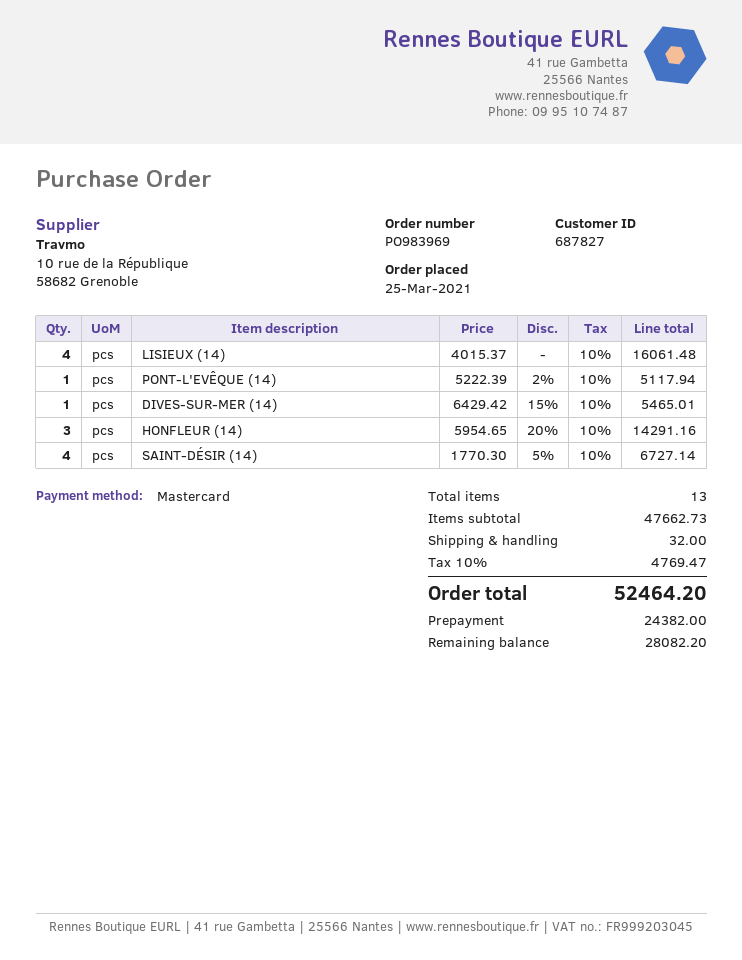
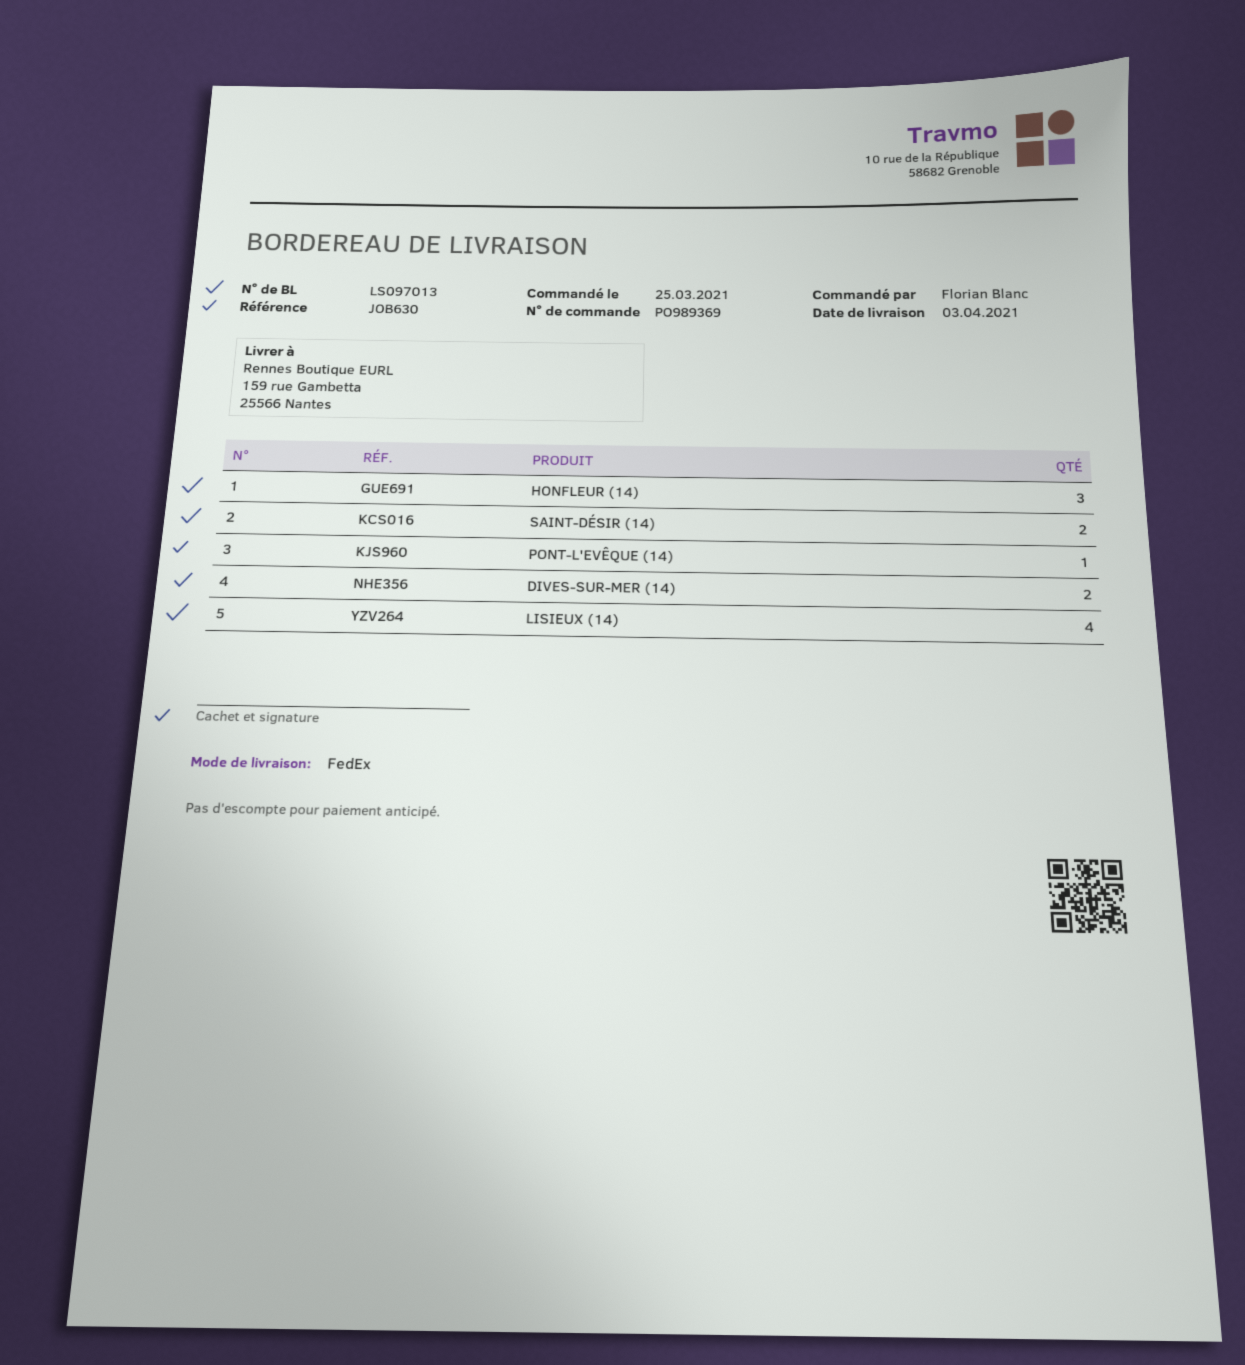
order number: PO983969 -> PO989369
DIVES-SUR-MER (14): 1 -> 2
SAINT-DÉSIR (14): 4 -> 2

